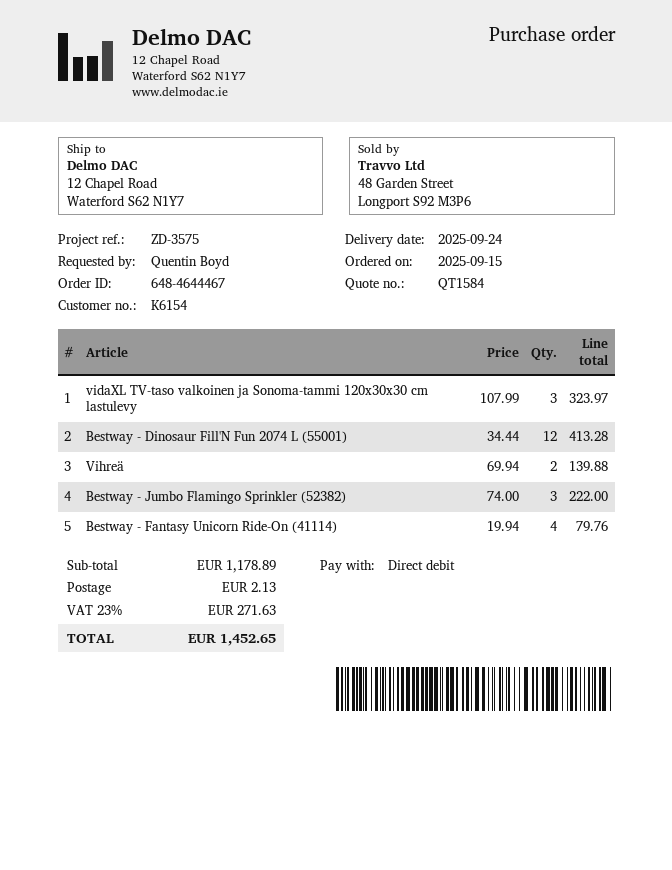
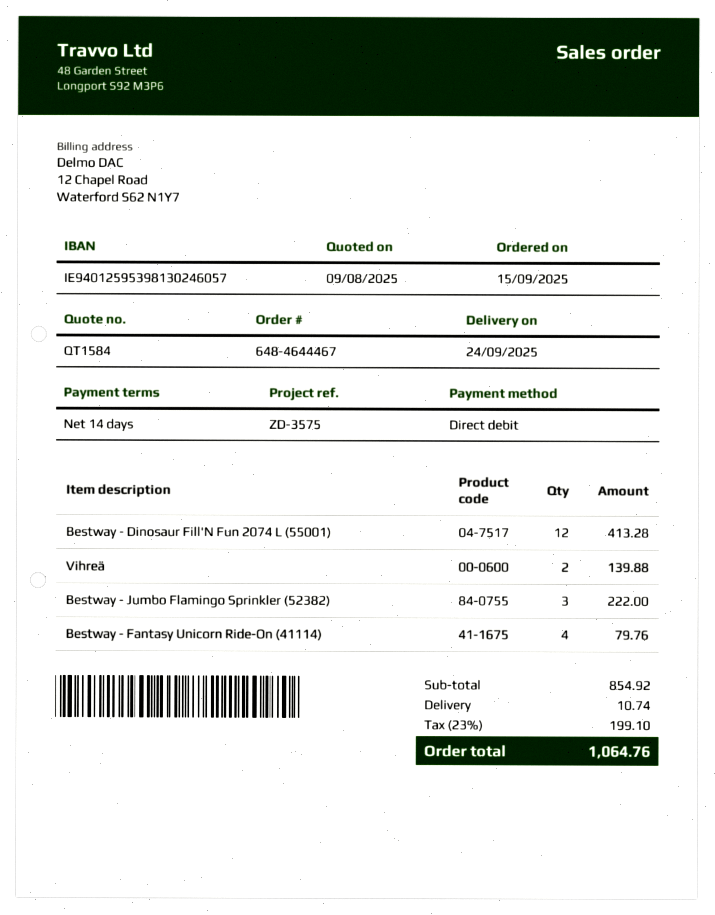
vidaXL TV-taso valkoinen ja Sonoma-tammi 120x30x30 cm lastulevy: 3 for 323.97 -> none
subtotal: 1178.89 -> 854.92
shipping: 2.13 -> 10.74
tax: 23% = 271.63 -> 23% = 199.10
total: 1452.65 -> 1064.76

